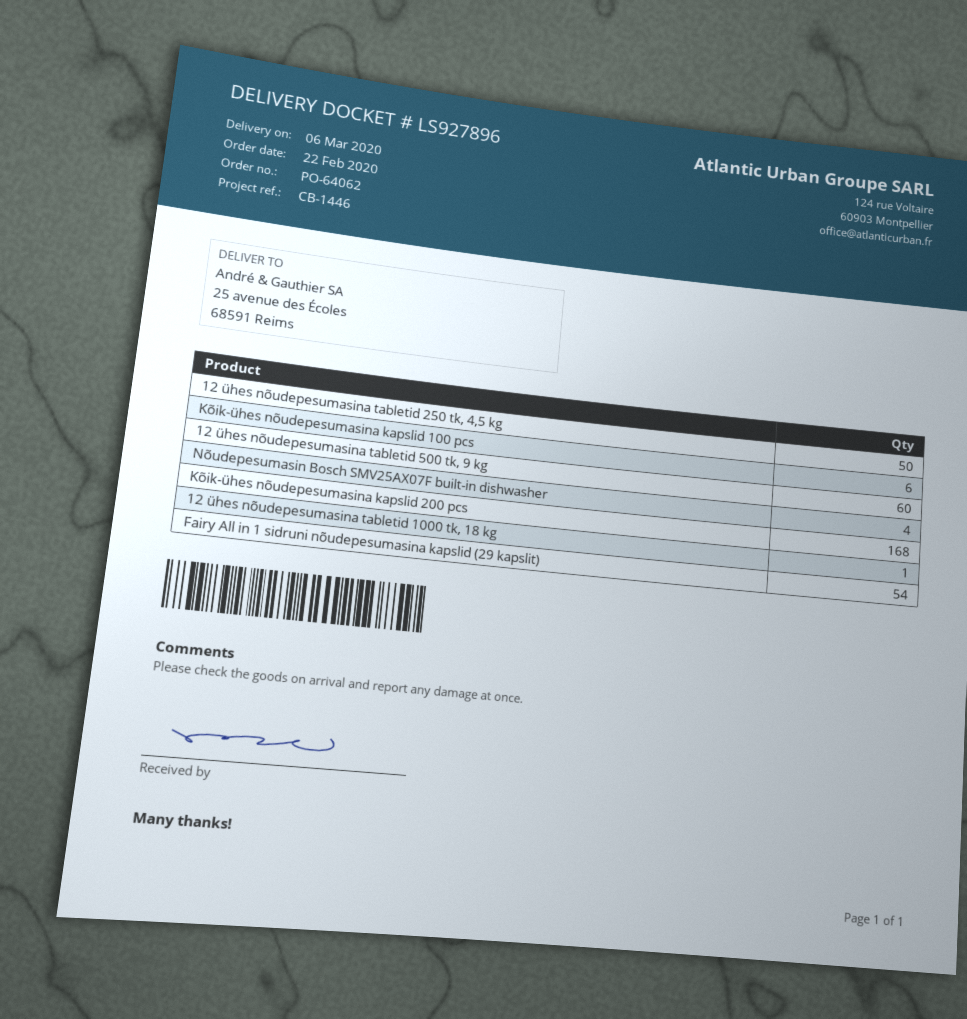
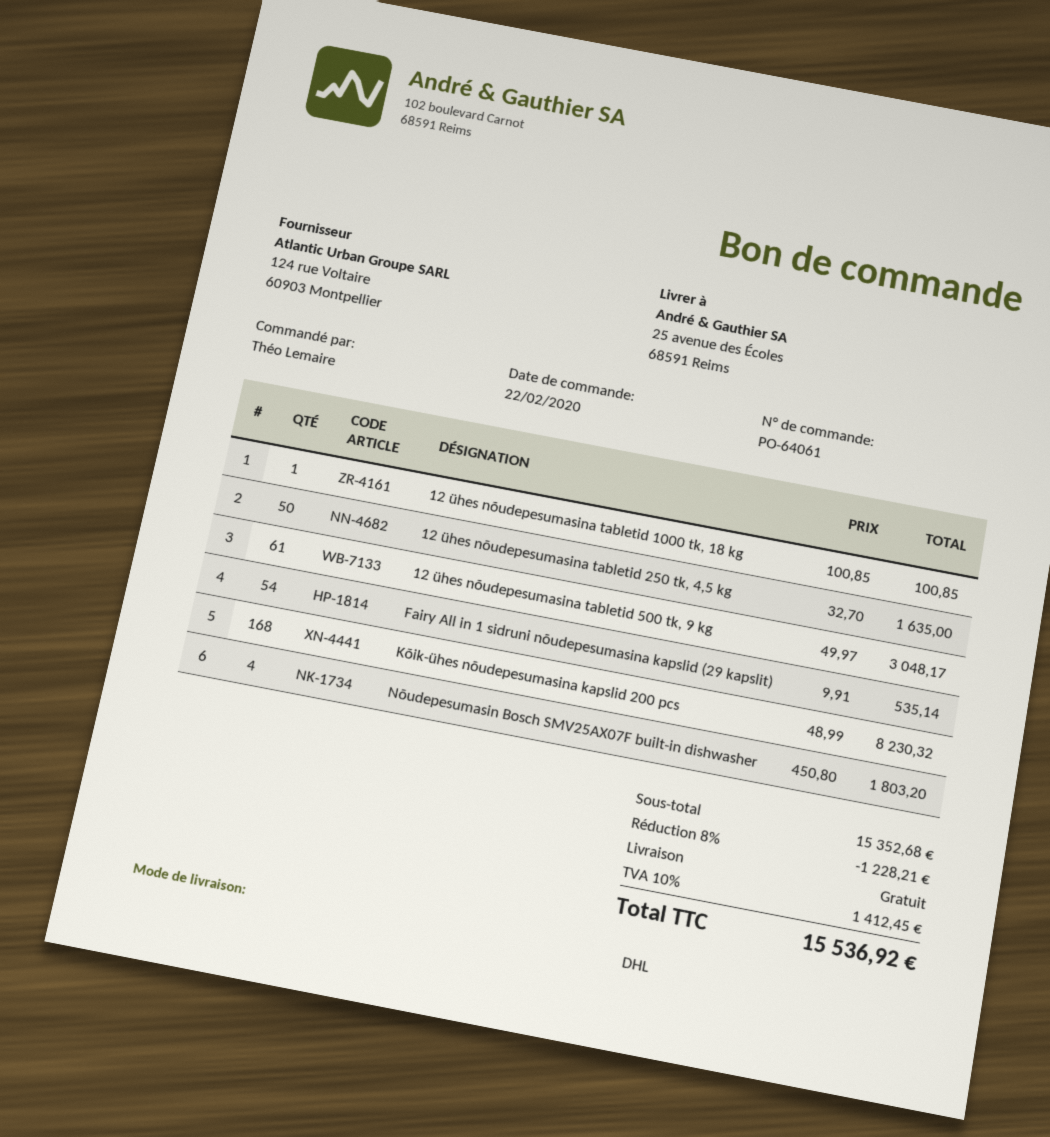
order number: PO-64062 -> PO-64061
Kõik-ühes nõudepesumasina kapslid 100 pcs: 6 -> none
12 ühes nõudepesumasina tabletid 500 tk, 9 kg: 60 -> 61

